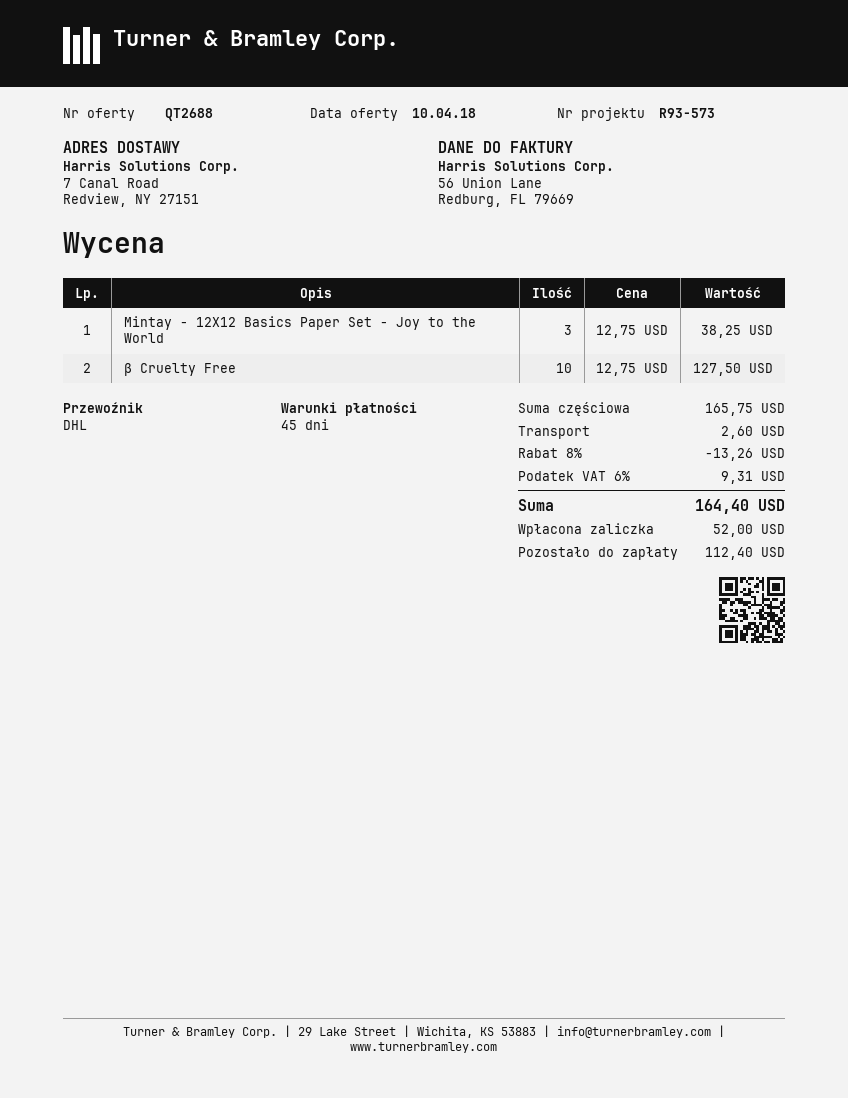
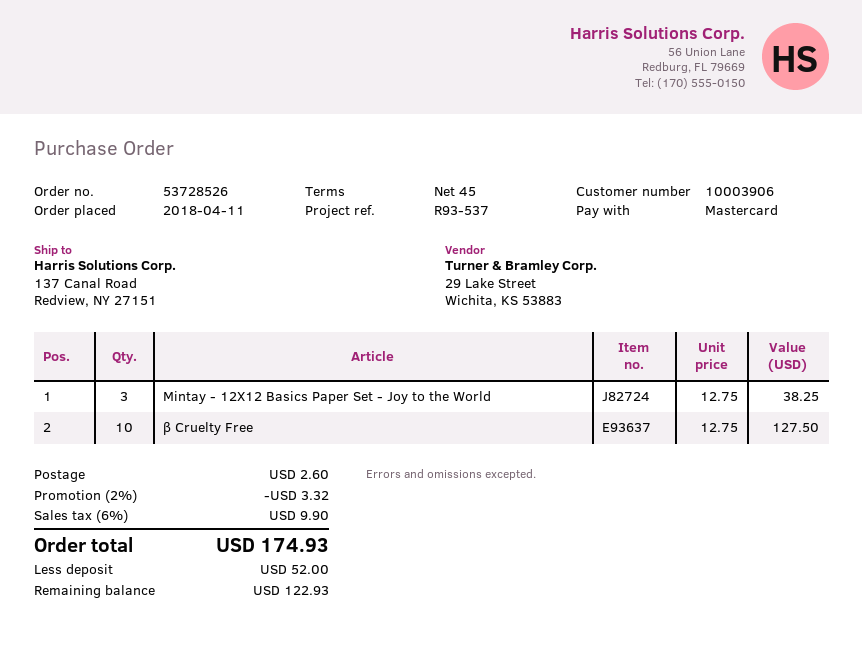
reference: R93-573 -> R93-537
ship to: 7 Canal Road, Redview, NY 27151 -> 137 Canal Road, Redview, NY 27151
discount: 8% = 13.26 -> 2% = 3.32
tax: 6% = 9.31 -> 6% = 9.90
total: 164.40 -> 174.93
balance: 112.40 -> 122.93

